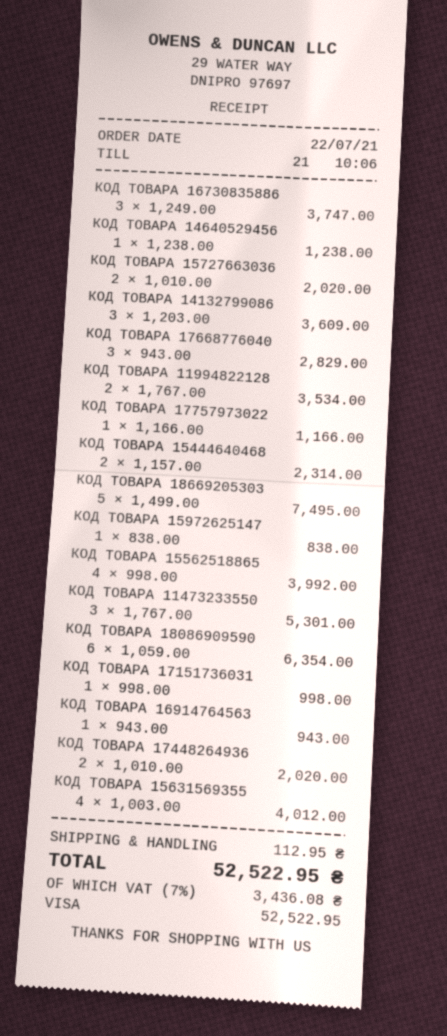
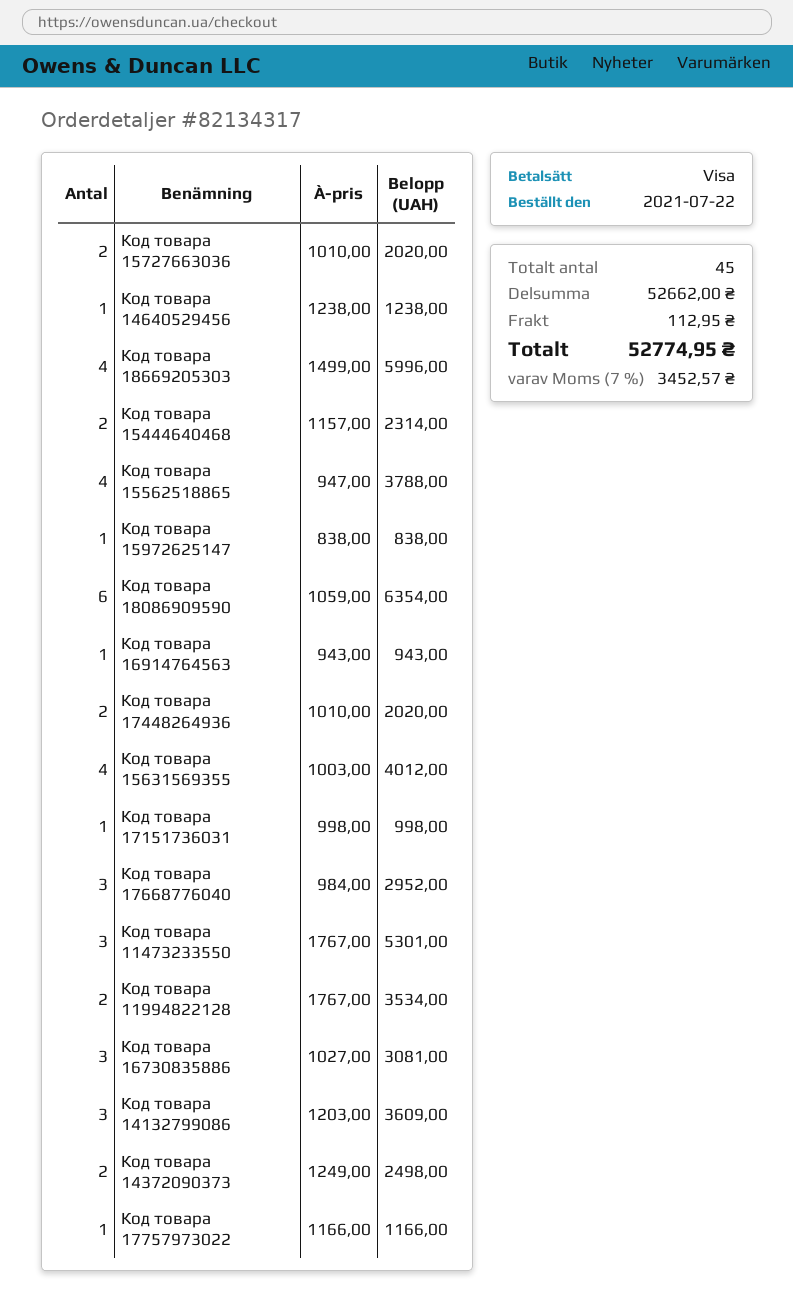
КОД ТОВАРА 16730835886: 3 x 1249.00 = 3747.00 -> 3 x 1027.00 = 3081.00
КОД ТОВАРА 17668776040: 3 x 943.00 = 2829.00 -> 3 x 984.00 = 2952.00
КОД ТОВАРА 18669205303: 5 x 1499.00 = 7495.00 -> 4 x 1499.00 = 5996.00
КОД ТОВАРА 15562518865: 4 x 998.00 = 3992.00 -> 4 x 947.00 = 3788.00
Код товара 14372090373: none -> 2 x 1249.00 = 2498.00
tax: 7% = 3436.08 -> 7% = 3452.57
total: 52522.95 -> 52774.95

